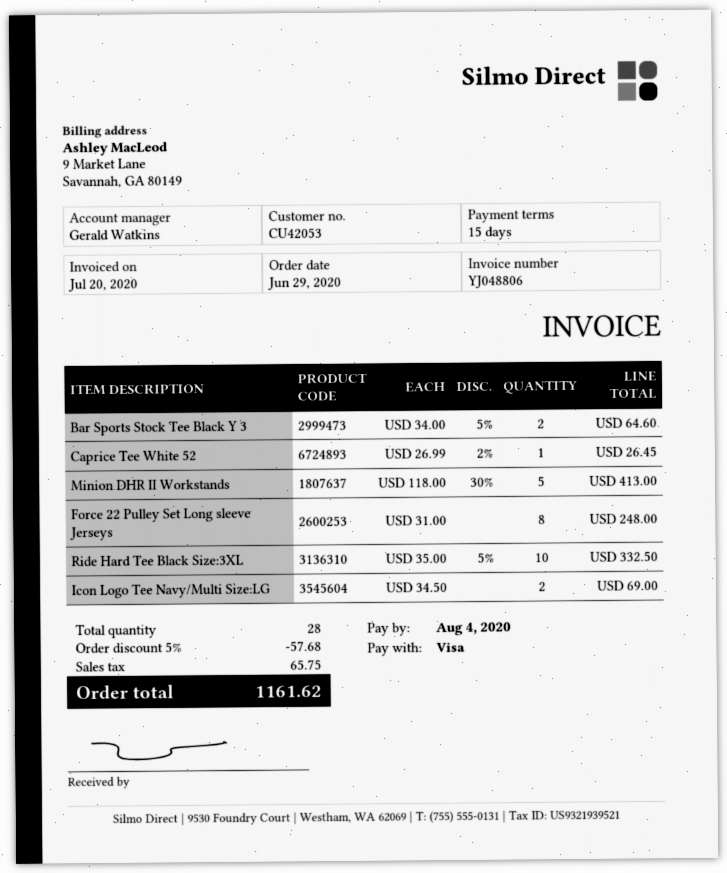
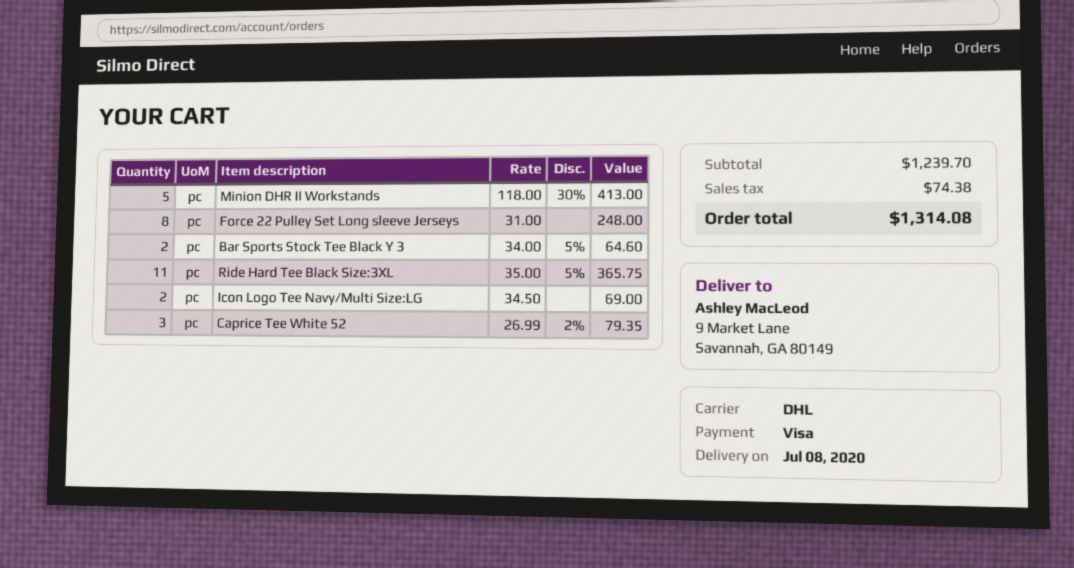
Caprice Tee White 52: 1 x 26.99 - 2% = 26.45 -> 3 x 26.99 - 2% = 79.35
Ride Hard Tee Black Size:3XL: 10 x 35.00 - 5% = 332.50 -> 11 x 35.00 - 5% = 365.75
discount: 5% = 57.68 -> none
tax: 65.75 -> 74.38
total: 1161.62 -> 1314.08

